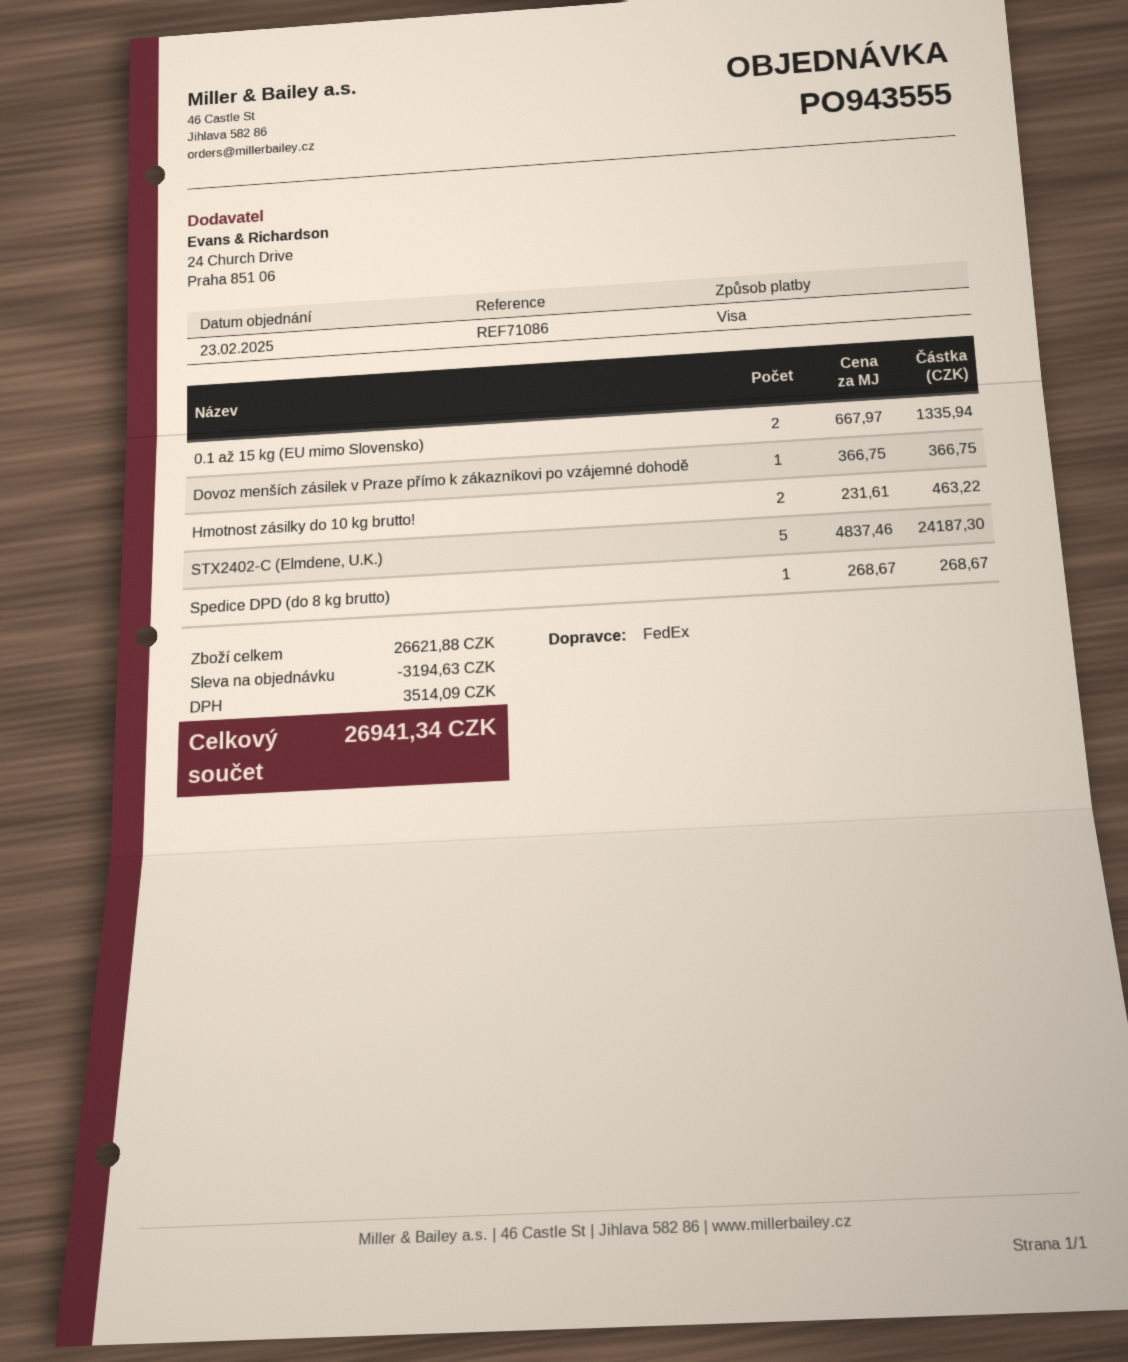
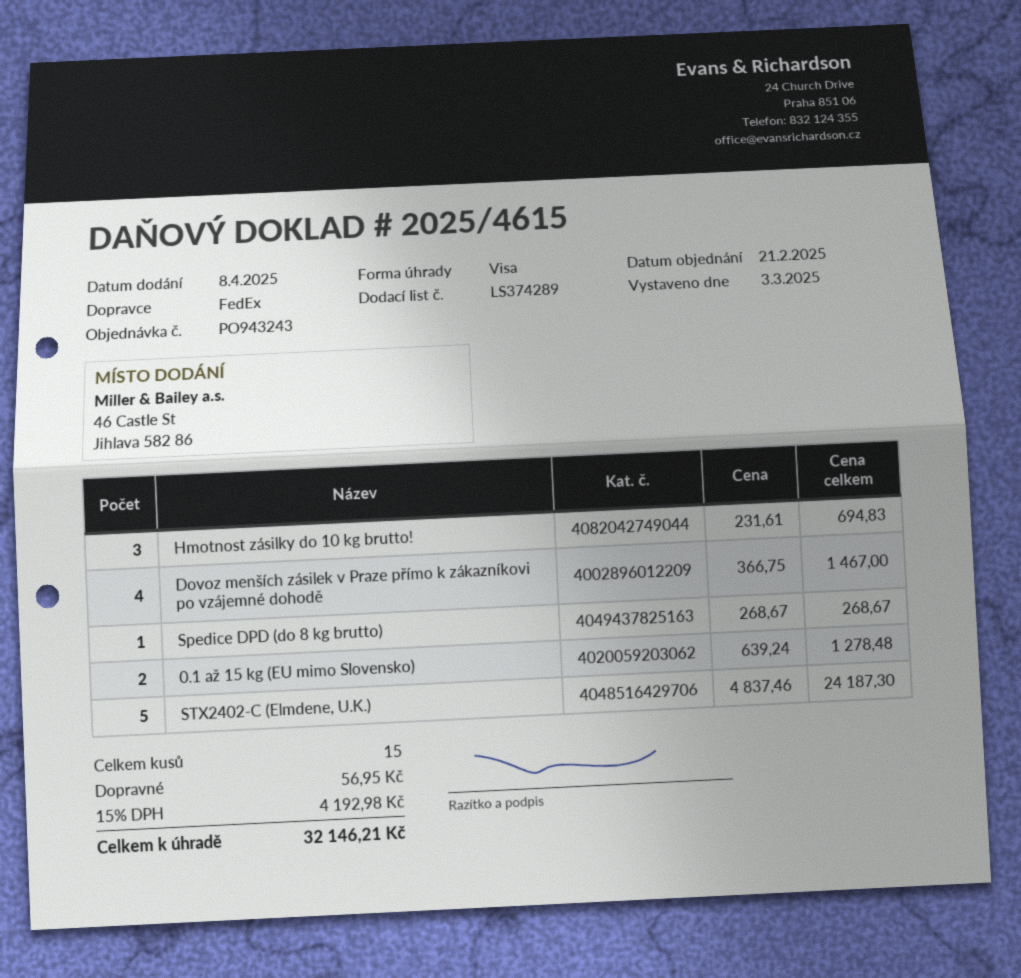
order number: PO943555 -> PO943243
order date: 2025-02-23 -> 2025-02-21
0.1 až 15 kg (EU mimo Slovensko): 2 x 667.97 = 1335.94 -> 2 x 639.24 = 1278.48
Dovoz menších zásilek v Praze přímo k zákazníkovi po vzájemné dohodě: 1 x 366.75 = 366.75 -> 4 x 366.75 = 1467.00
Hmotnost zásilky do 10 kg brutto!: 2 x 231.61 = 463.22 -> 3 x 231.61 = 694.83
discount: 3194.63 -> none
shipping: none -> 56.95
tax: 3514.09 -> 4192.98
total: 26941.34 -> 32146.21

